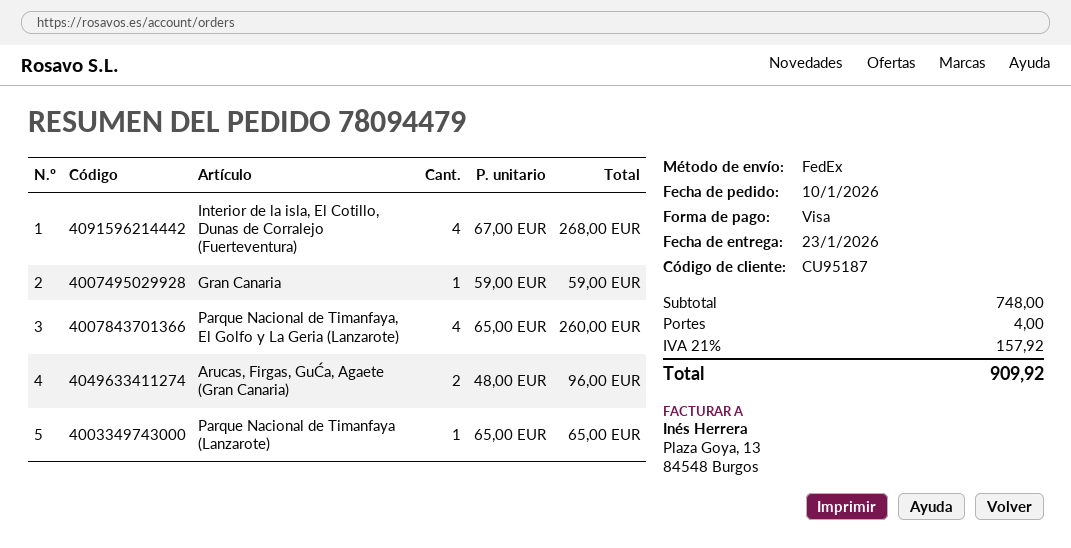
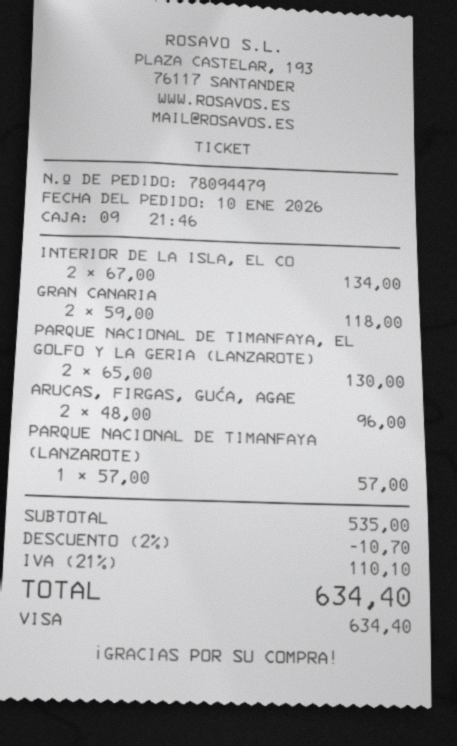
Interior de la isla, El Cotillo, Dunas de Corralejo (Fuerteventura): 4 x 67.00 = 268.00 -> 2 x 67.00 = 134.00
Gran Canaria: 1 x 59.00 = 59.00 -> 2 x 59.00 = 118.00
Parque Nacional de Timanfaya, El Golfo y La Geria (Lanzarote): 4 x 65.00 = 260.00 -> 2 x 65.00 = 130.00
Parque Nacional de Timanfaya (Lanzarote): 1 x 65.00 = 65.00 -> 1 x 57.00 = 57.00
subtotal: 748.00 -> 535.00
discount: none -> 2% = 10.70
shipping: 4.00 -> none
tax: 21% = 157.92 -> 21% = 110.10
total: 909.92 -> 634.40

